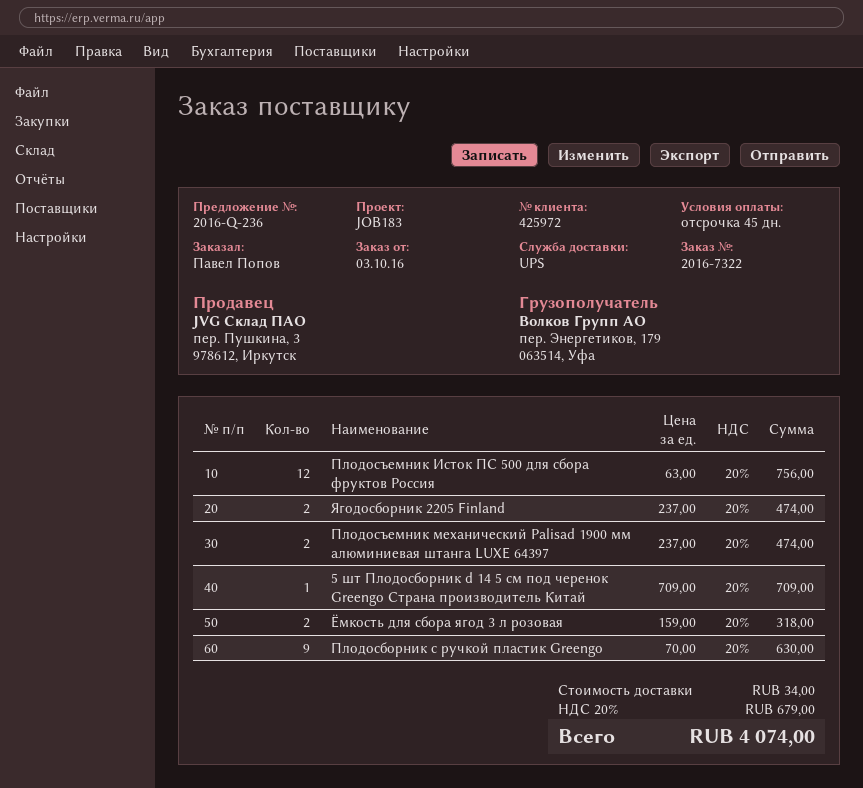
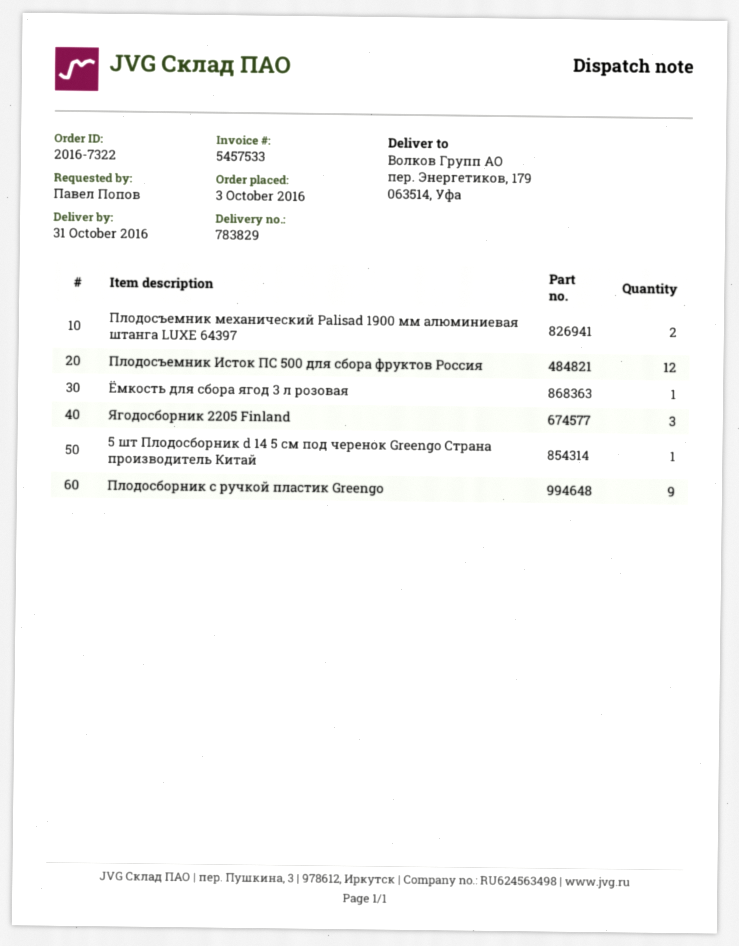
Ягодосборник 2205 Finland: 2 -> 3
Ёмкость для сбора ягод 3 л розовая: 2 -> 1

